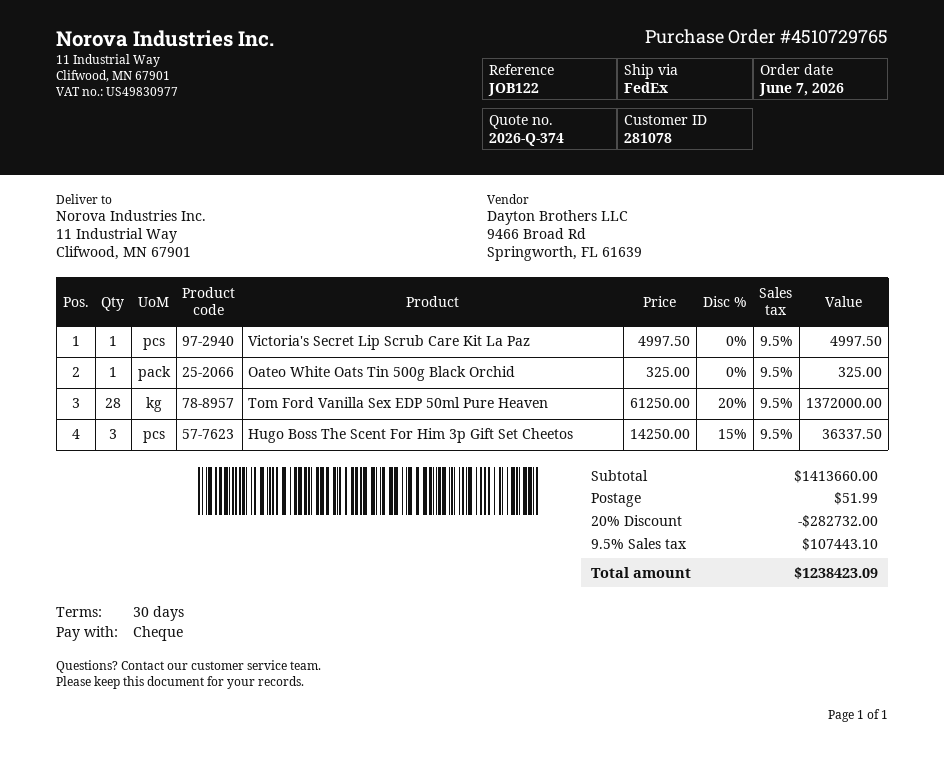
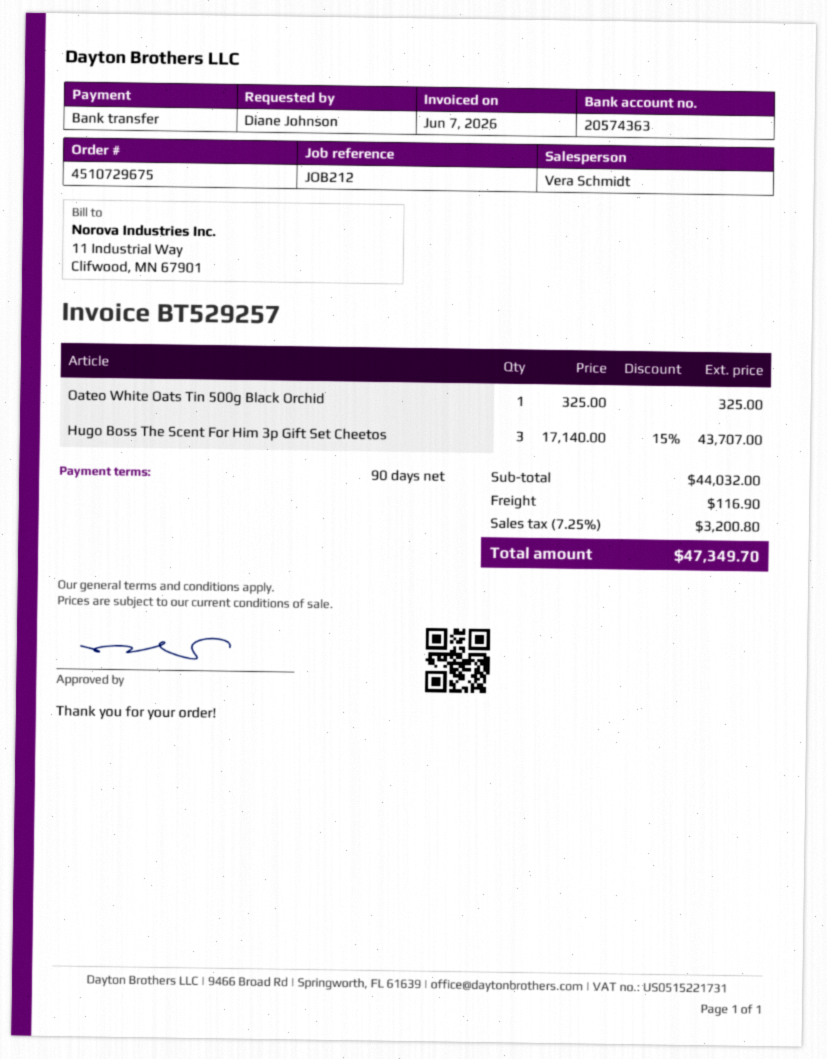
order number: 4510729765 -> 4510729675
payment terms: 30 days -> 90 days
reference: JOB122 -> JOB212
payment method: cheque -> bank transfer
Victoria's Secret Lip Scrub Care Kit La Paz: 1 x 4997.50 = 4997.50 -> none
Tom Ford Vanilla Sex EDP 50ml Pure Heaven: 28 x 61250.00 - 20% = 1372000.00 -> none
Hugo Boss The Scent For Him 3p Gift Set Cheetos: 3 x 14250.00 - 15% = 36337.50 -> 3 x 17140.00 - 15% = 43707.00
subtotal: 1413660.00 -> 44032.00
discount: 20% = 282732.00 -> none
shipping: 51.99 -> 116.90
tax: 9.5% = 107443.10 -> 7.25% = 3200.80
total: 1238423.09 -> 47349.70

